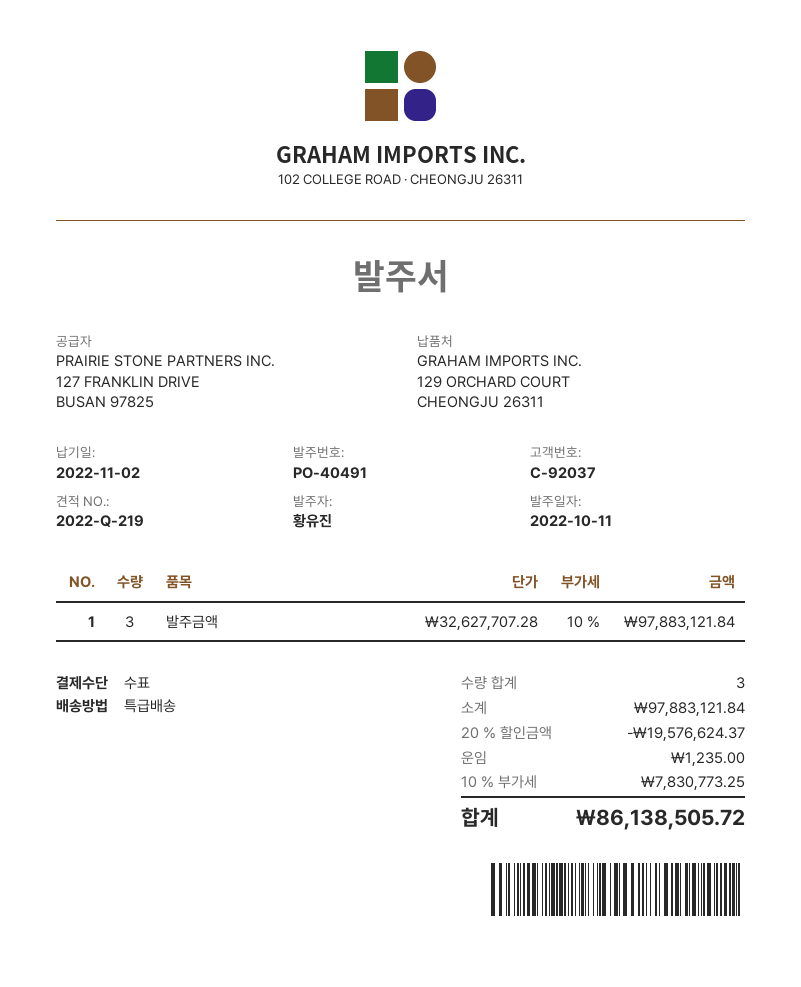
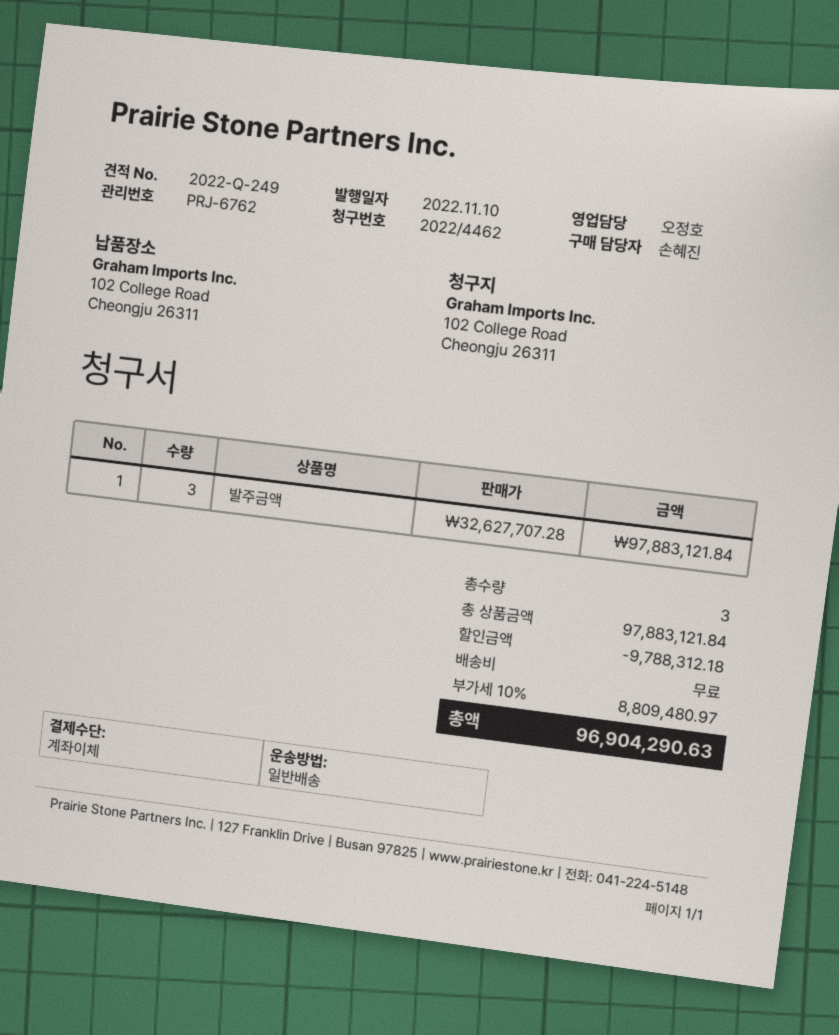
quote number: 2022-Q-219 -> 2022-Q-249
ordered by: 황유진 -> 손혜진
payment method: cheque -> bank transfer
shipping method: express -> standard
ship to: 129 ORCHARD COURT, CHEONGJU 26311 -> 102 College Road, Cheongju 26311
discount: 19576624.37 -> 9788312.18
shipping: 1235.00 -> 0.00
tax: 10% = 7830773.25 -> 10% = 8809480.97
total: 86138505.72 -> 96904290.63

